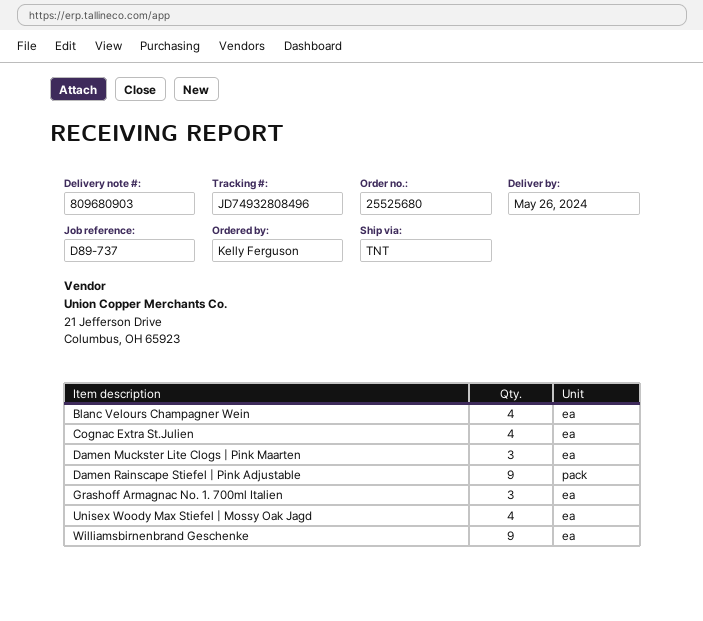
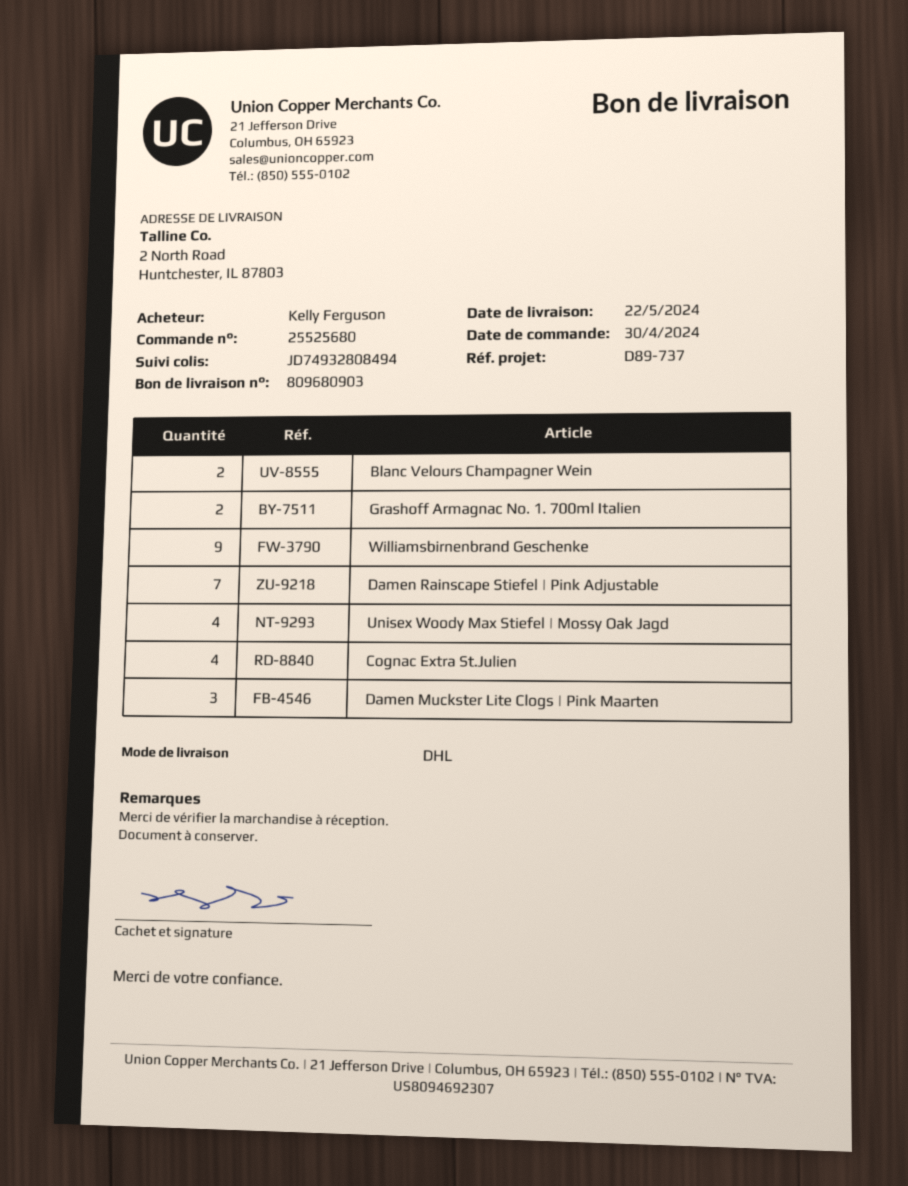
delivery date: 2024-05-26 -> 2024-05-22
shipping method: TNT -> DHL
tracking number: JD74932808496 -> JD74932808494
Blanc Velours Champagner Wein: 4 -> 2
Damen Rainscape Stiefel | Pink Adjustable: 9 -> 7
Grashoff Armagnac No. 1. 700ml Italien: 3 -> 2

